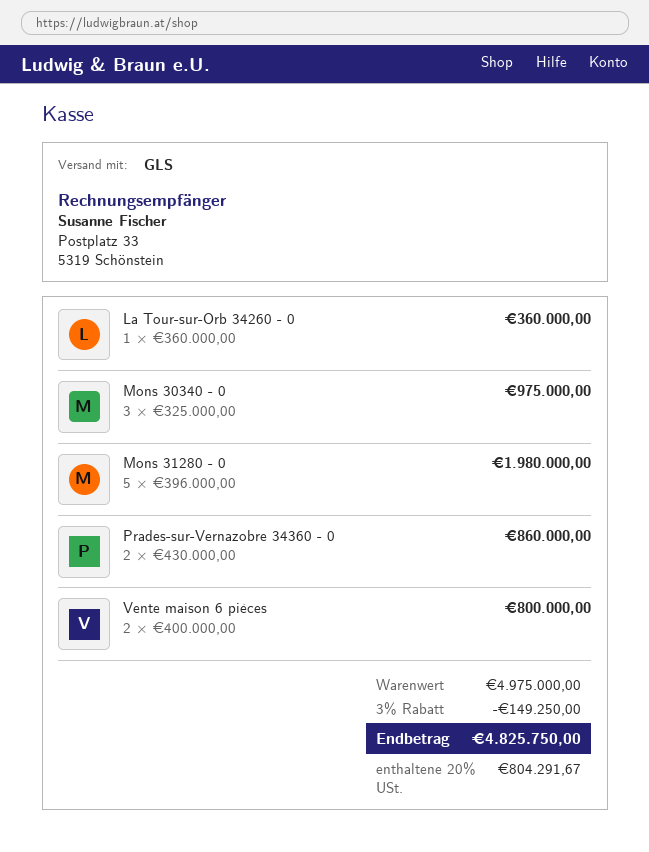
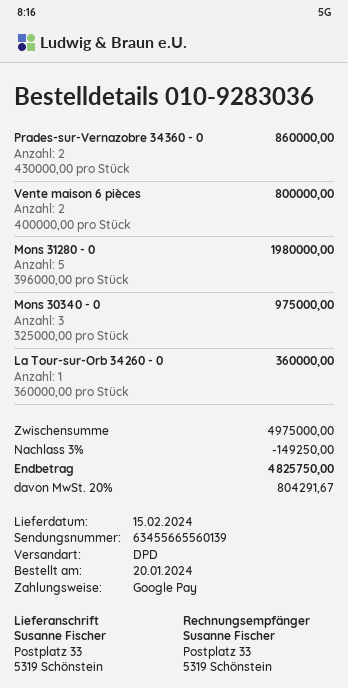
shipping method: GLS -> DPD

